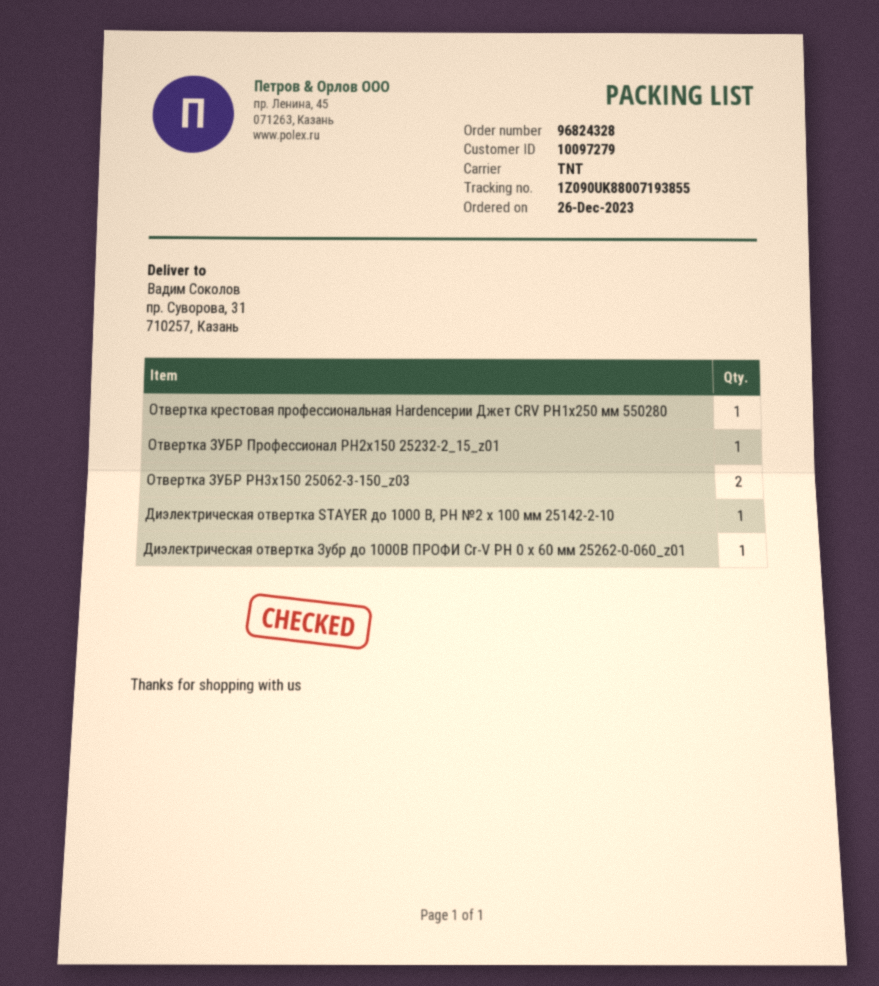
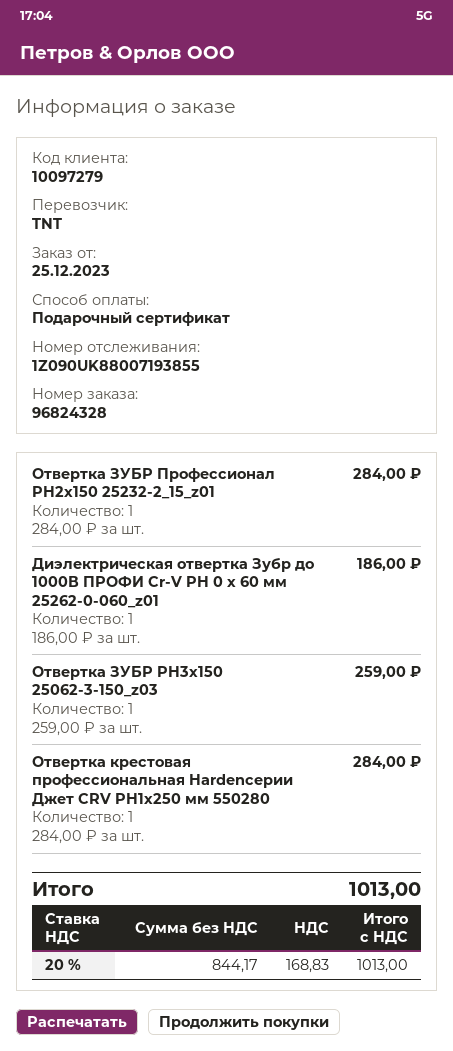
order date: 2023-12-26 -> 2023-12-25
Отвертка ЗУБР PH3x150 25062-3-150_z03: 2 -> 1
Диэлектрическая отвертка STAYER до 1000 В, PH №2 х 100 мм 25142-2-10: 1 -> none

